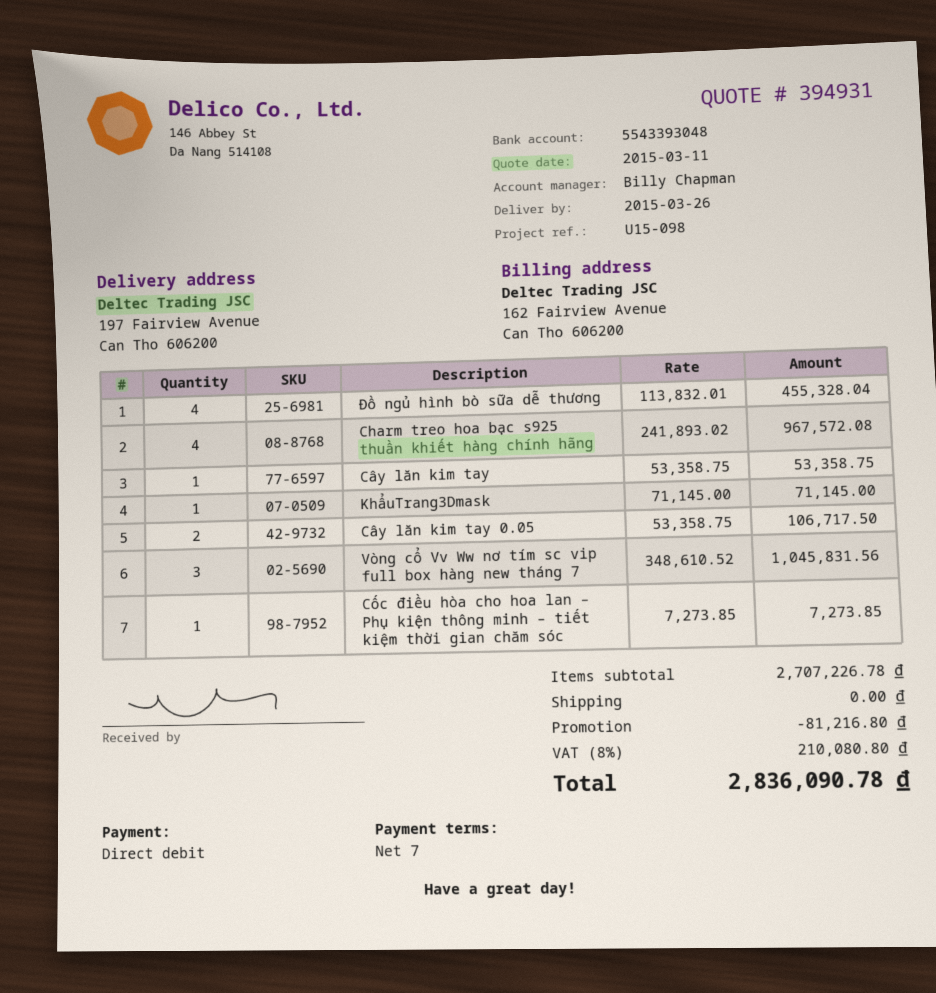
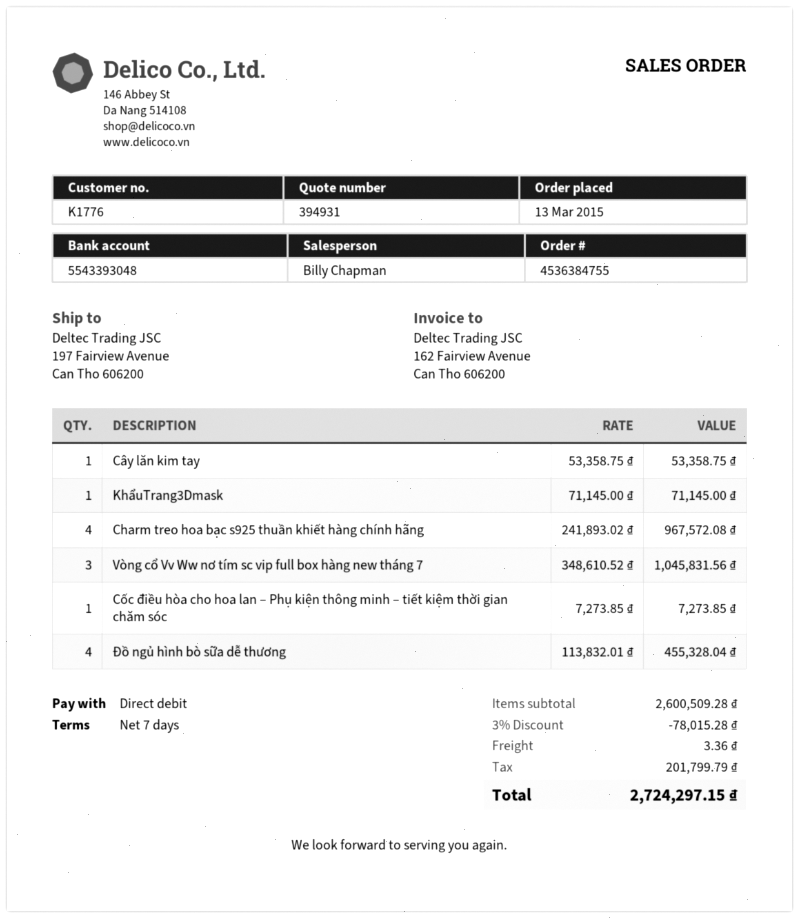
Cây lăn kim tay 0.05: 2 x 53358.75 = 106717.50 -> none
subtotal: 2707226.78 -> 2600509.28
discount: 81216.80 -> 78015.28
shipping: 0.00 -> 3.36
tax: 210080.80 -> 201799.79
total: 2836090.78 -> 2724297.15

